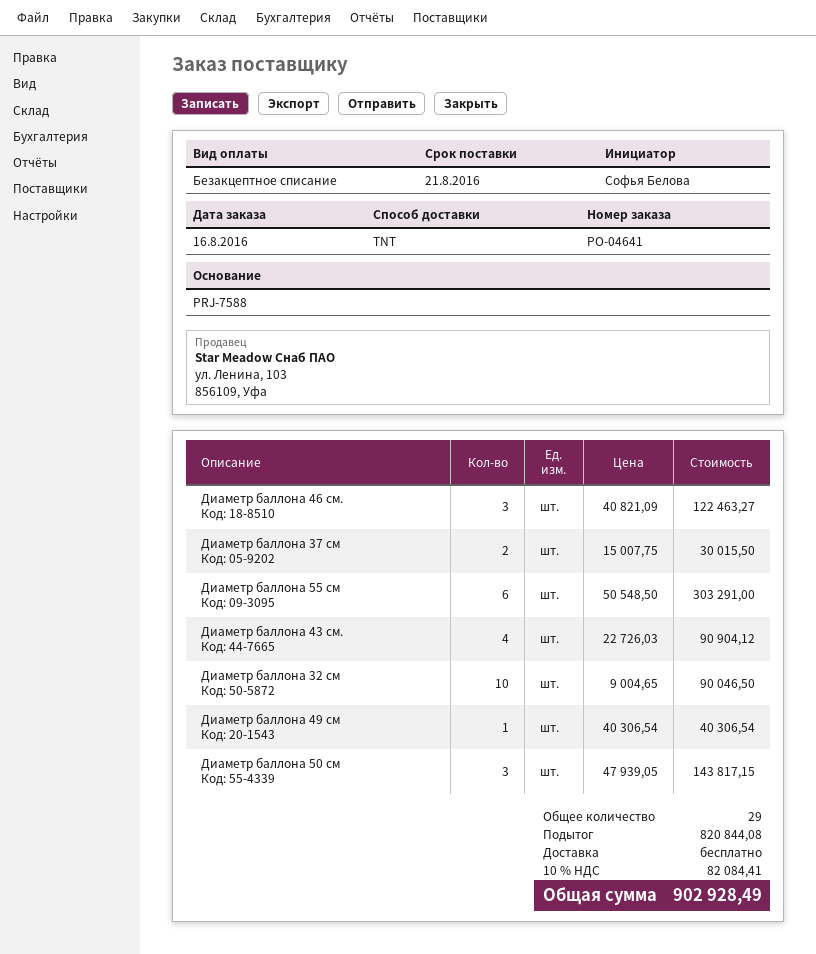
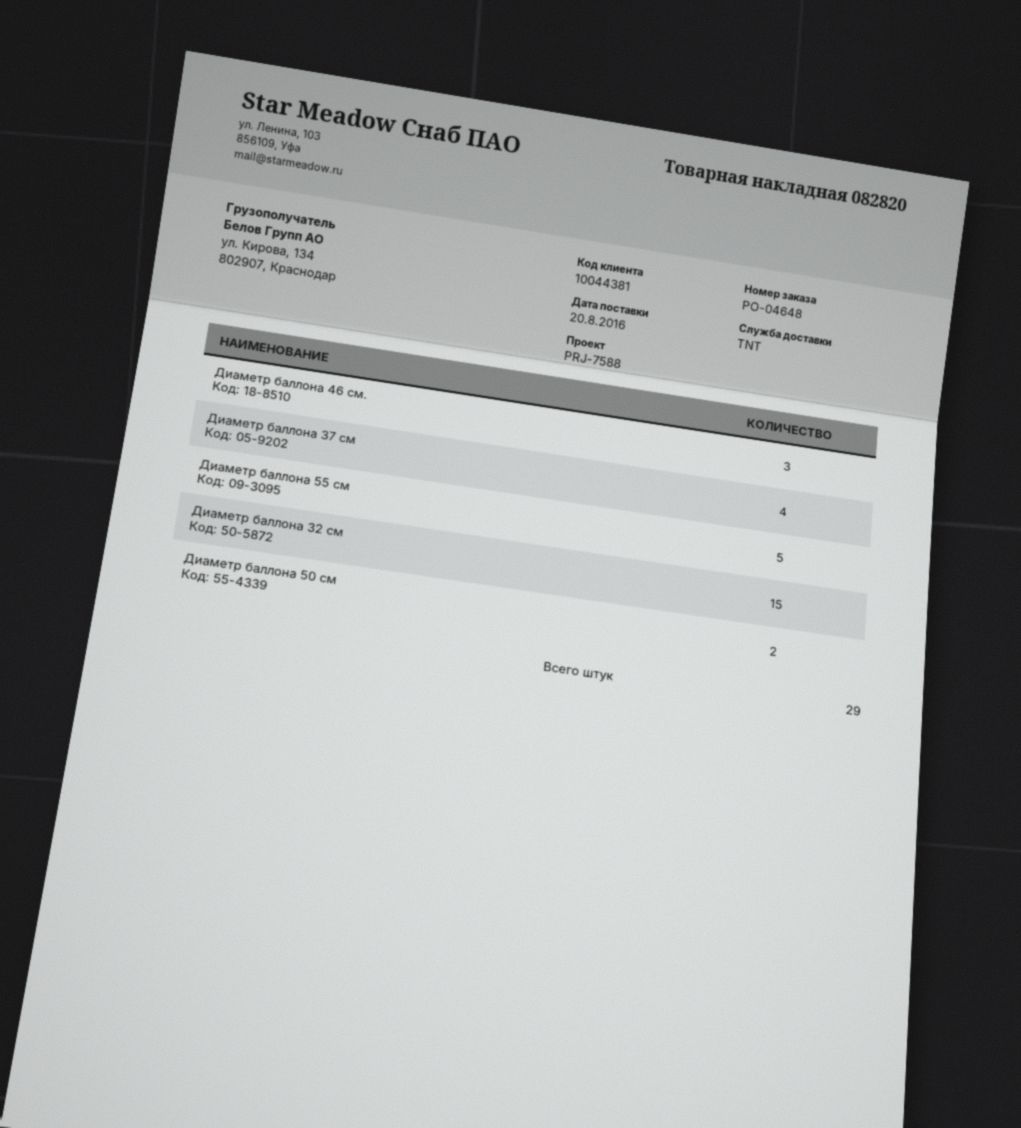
order number: PO-04641 -> PO-04648
delivery date: 2016-08-21 -> 2016-08-20
Диаметр баллона 37 см: 2 -> 4
Диаметр баллона 55 см: 6 -> 5
Диаметр баллона 43 см.: 4 -> none
Диаметр баллона 32 см: 10 -> 15
Диаметр баллона 49 см: 1 -> none
Диаметр баллона 50 см: 3 -> 2

